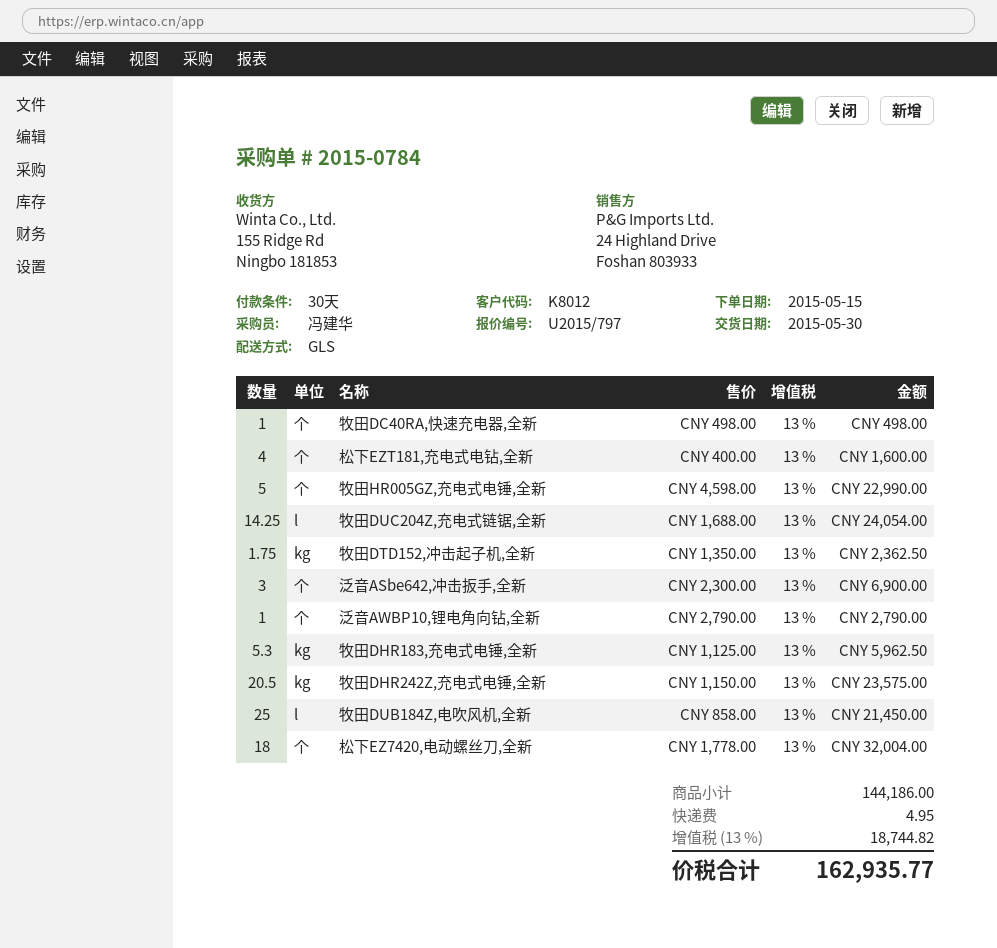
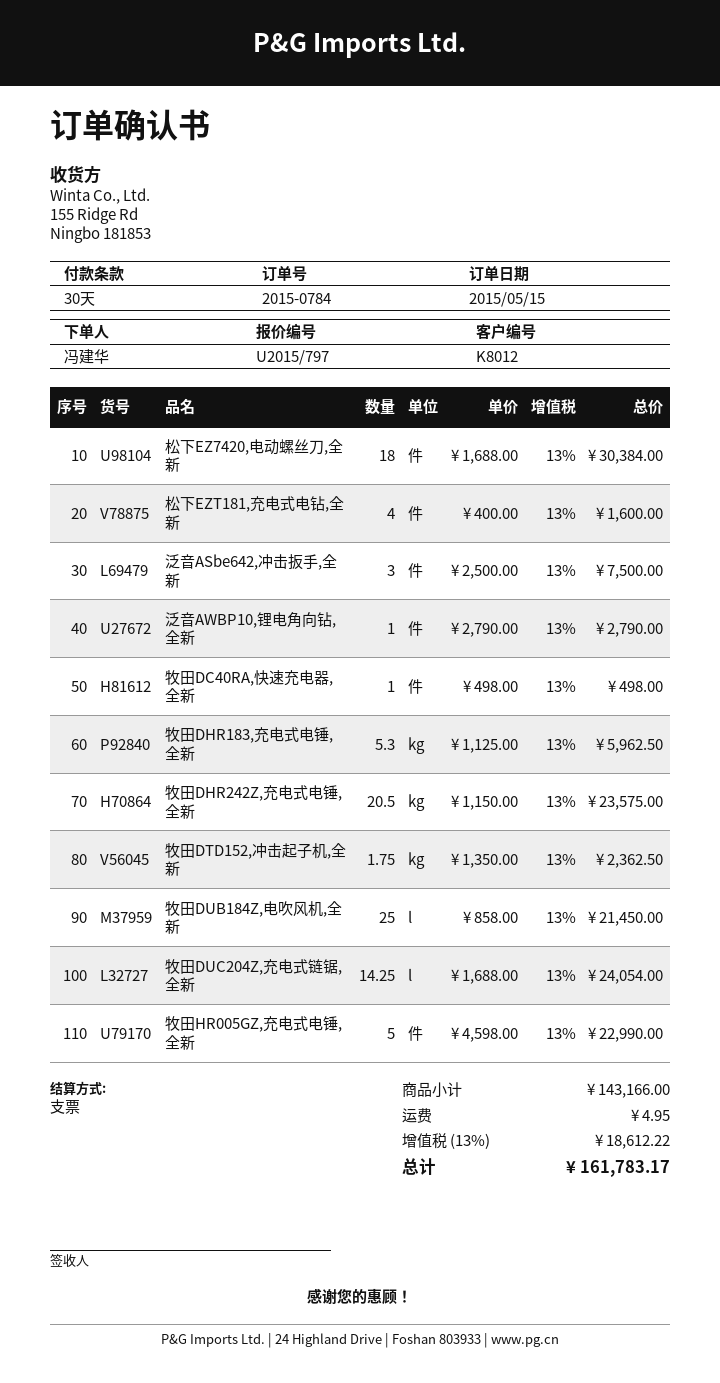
泛音ASbe642,冲击扳手,全新: 3 x 2300.00 = 6900.00 -> 3 x 2500.00 = 7500.00
松下EZ7420,电动螺丝刀,全新: 18 x 1778.00 = 32004.00 -> 18 x 1688.00 = 30384.00
subtotal: 144186.00 -> 143166.00
tax: 13% = 18744.82 -> 13% = 18612.22
total: 162935.77 -> 161783.17

